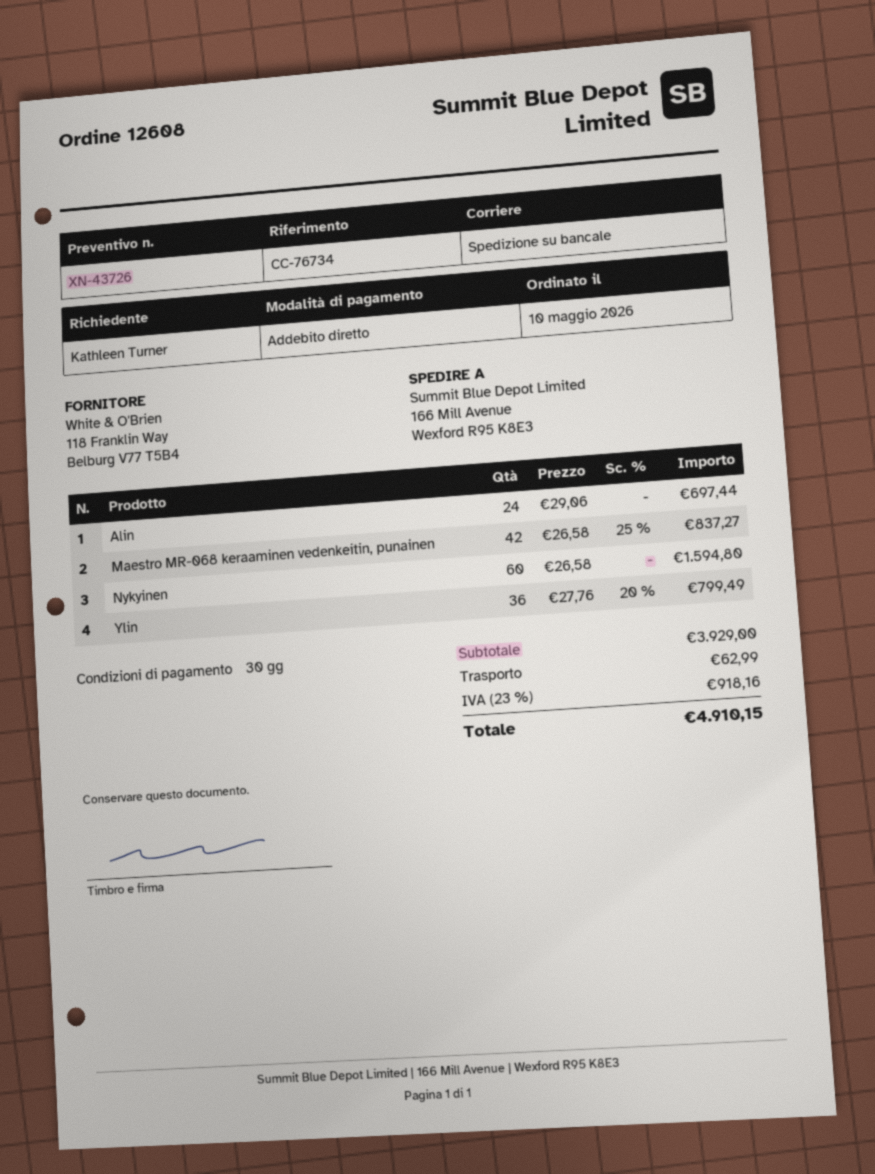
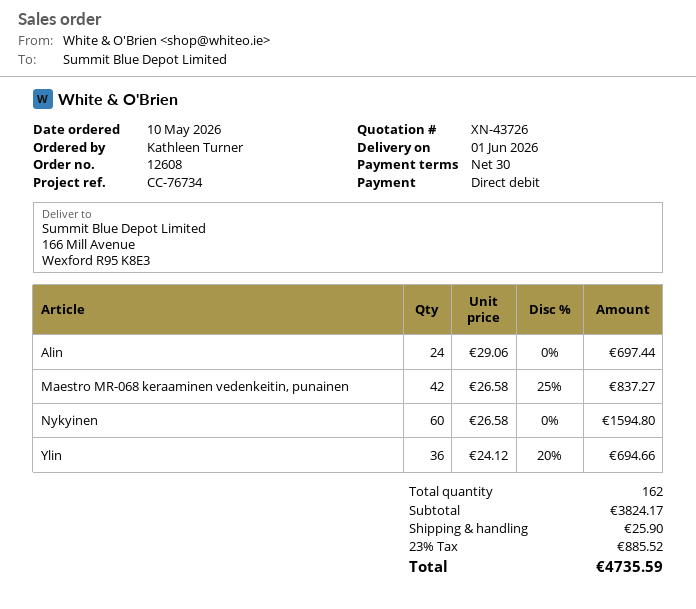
Ylin: 36 x 27.76 - 20% = 799.49 -> 36 x 24.12 - 20% = 694.66
subtotal: 3929.00 -> 3824.17
shipping: 62.99 -> 25.90
tax: 23% = 918.16 -> 23% = 885.52
total: 4910.15 -> 4735.59

